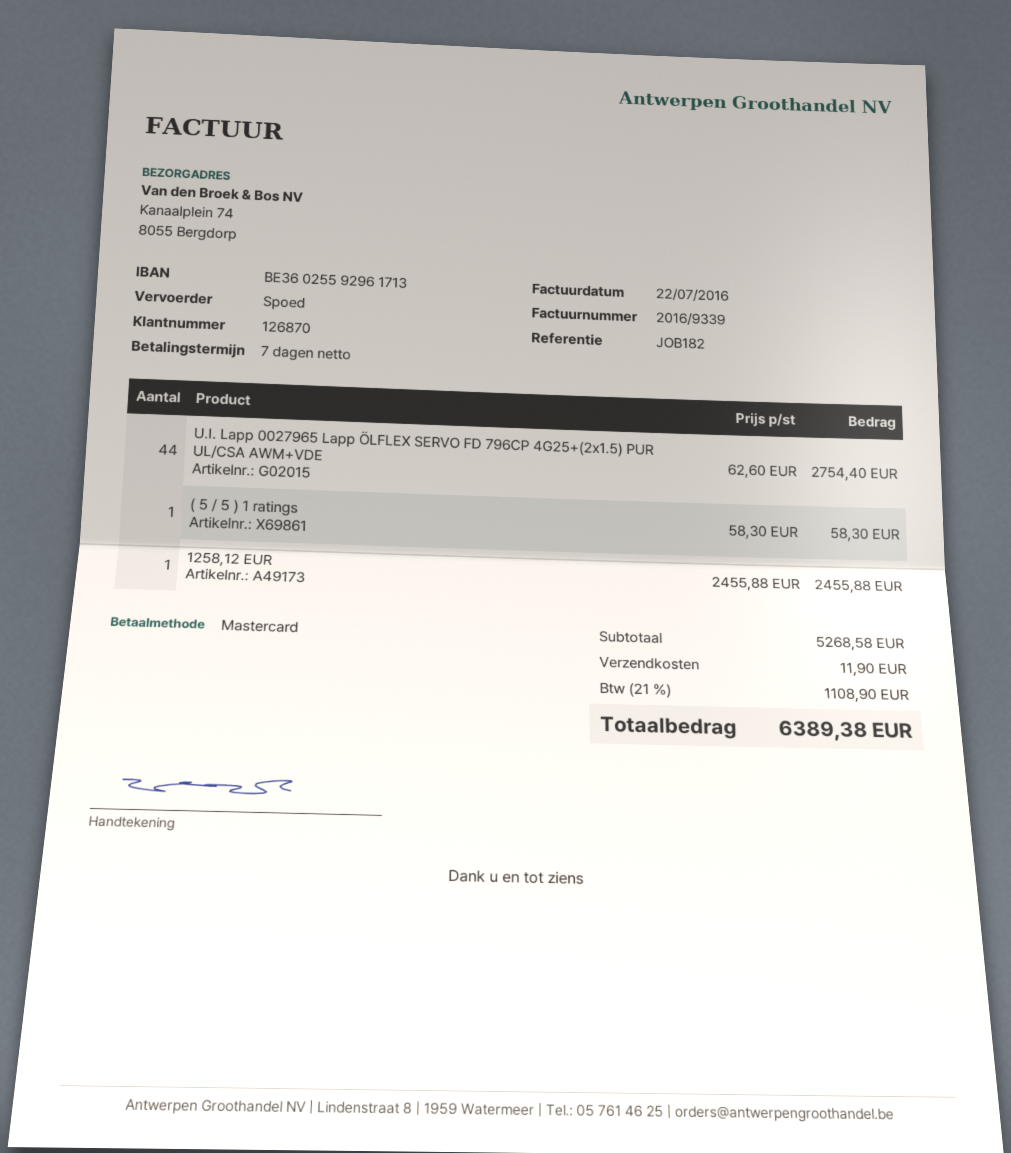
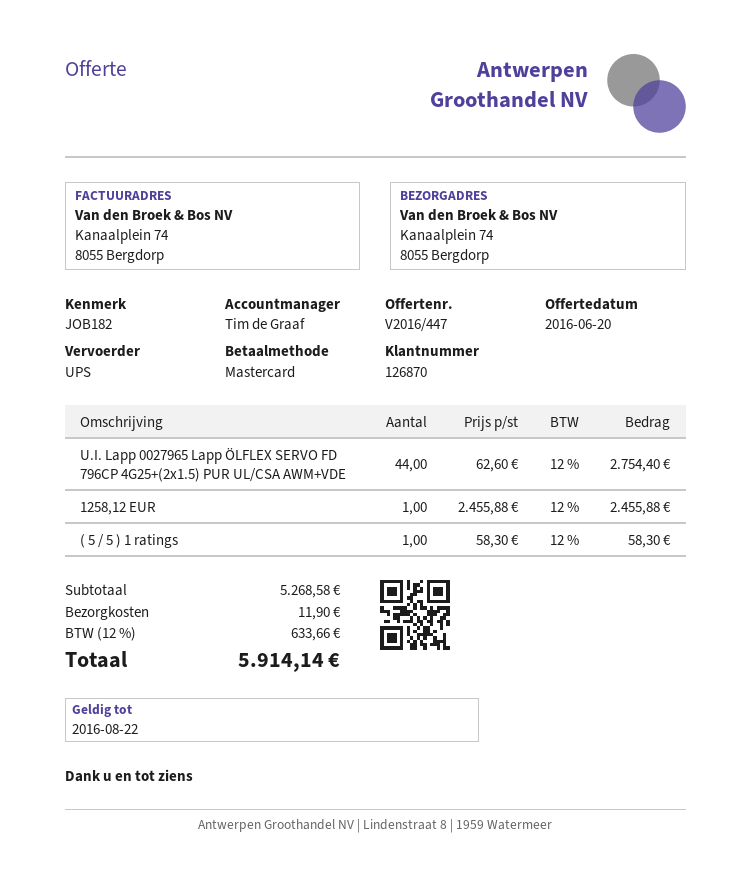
shipping method: express -> UPS
tax: 21% = 1108.90 -> 12% = 633.66
total: 6389.38 -> 5914.14

